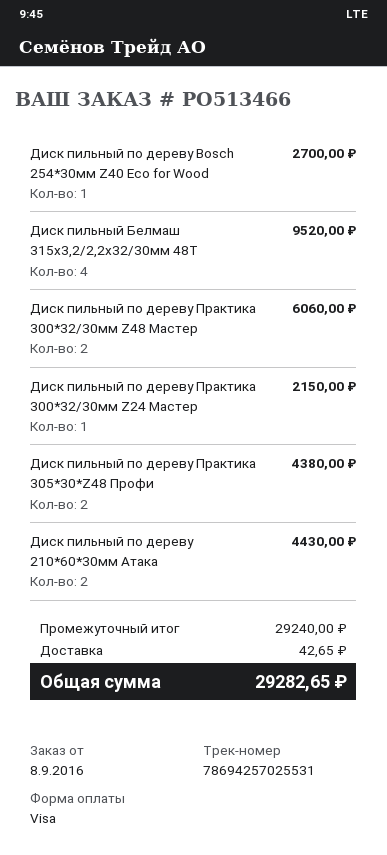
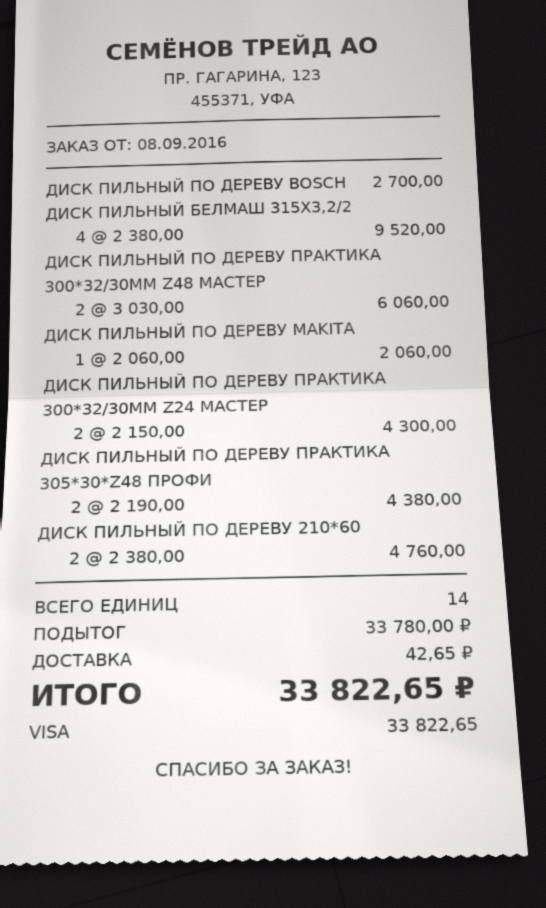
Диск пильный по дереву Практика 300*32/30мм Z24 Мастер: 1 for 2150.00 -> 2 for 4300.00
Диск пильный по дереву 210*60*30мм Атака: 2 for 4430.00 -> 2 for 4760.00
ДИСК ПИЛЬНЫЙ ПО ДЕРЕВУ MAKITA: none -> 1 for 2060.00
subtotal: 29240.00 -> 33780.00
total: 29282.65 -> 33822.65

